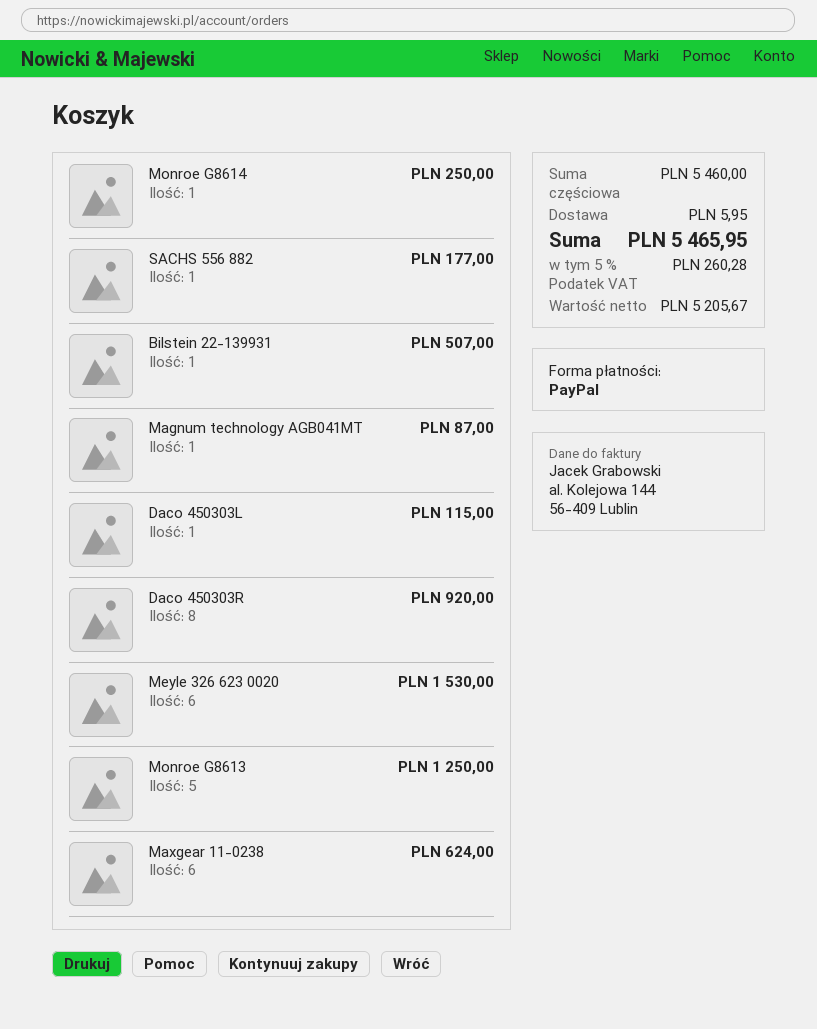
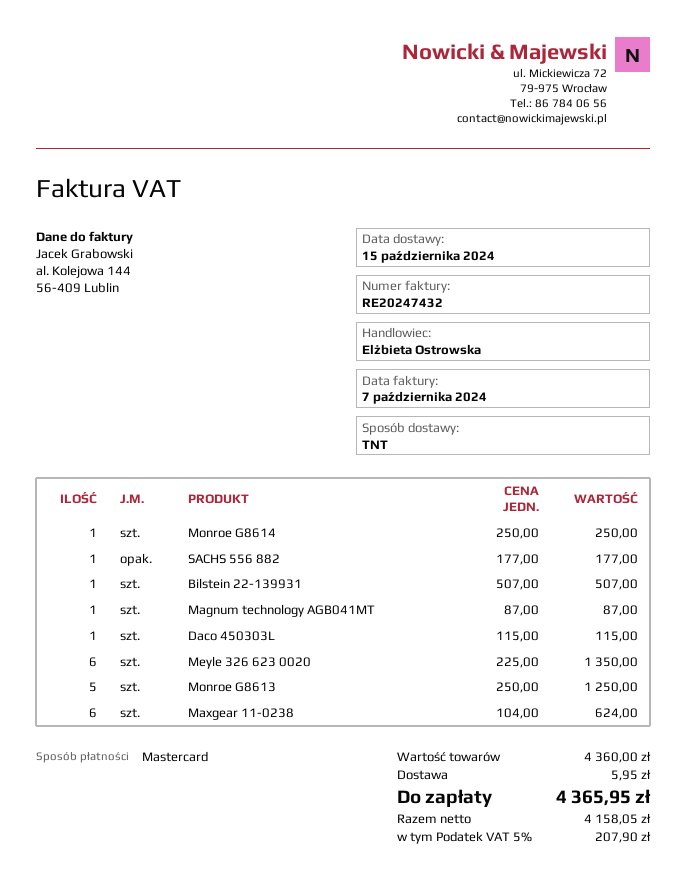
payment method: PayPal -> Mastercard
Daco 450303R: 8 for 920.00 -> none
Meyle 326 623 0020: 6 for 1530.00 -> 6 for 1350.00
subtotal: 5460.00 -> 4360.00
net: 5205.67 -> 4158.05
tax: 5% = 260.28 -> 5% = 207.90
total: 5465.95 -> 4365.95

